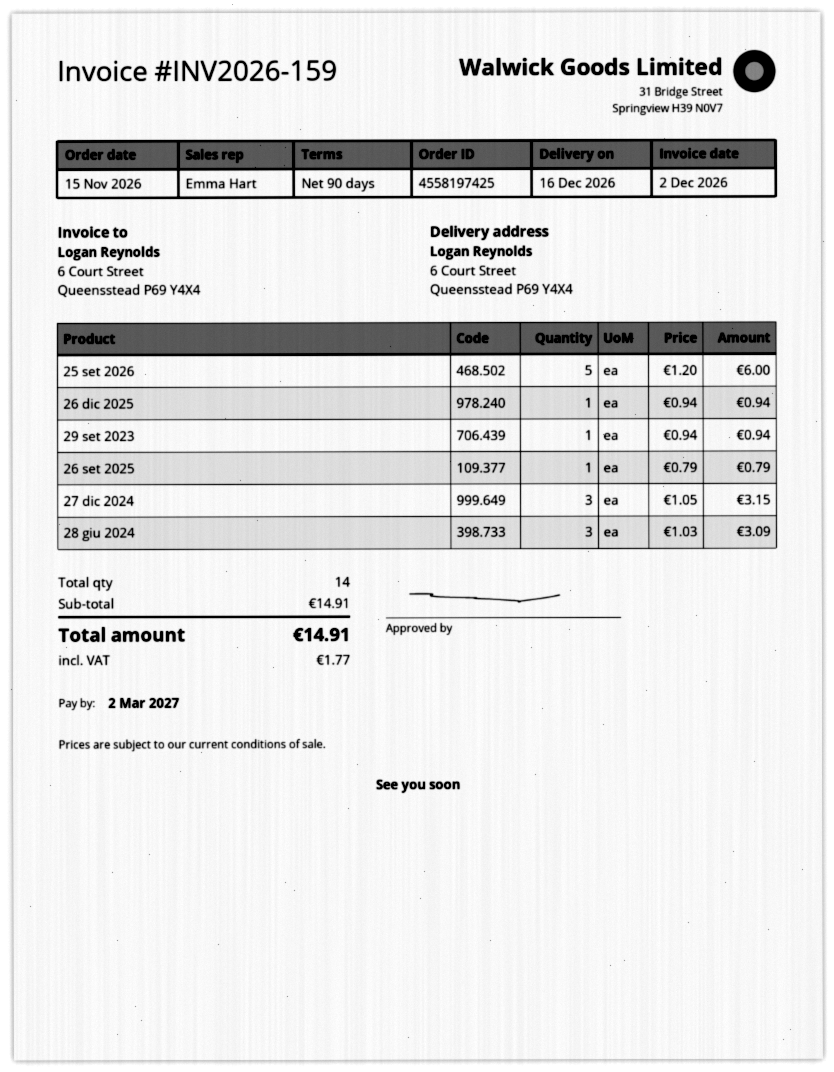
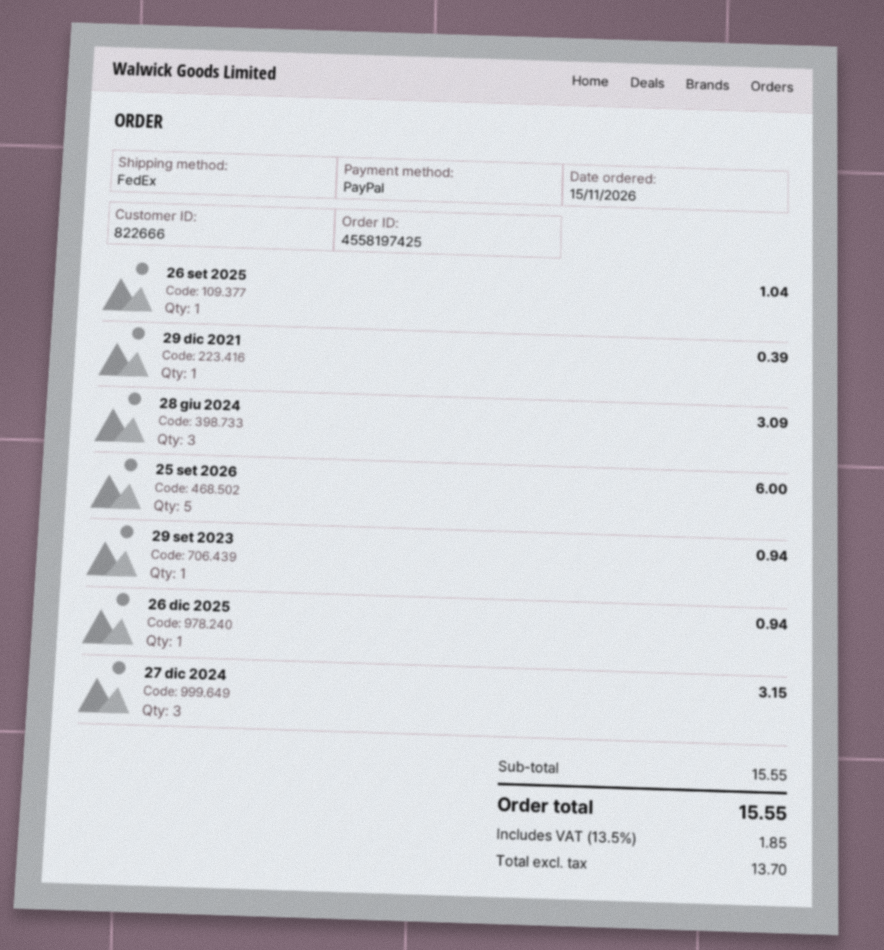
26 set 2025: 1 for 0.79 -> 1 for 1.04
29 dic 2021: none -> 1 for 0.39
subtotal: 14.91 -> 15.55
tax: 1.77 -> 1.85
total: 14.91 -> 15.55

